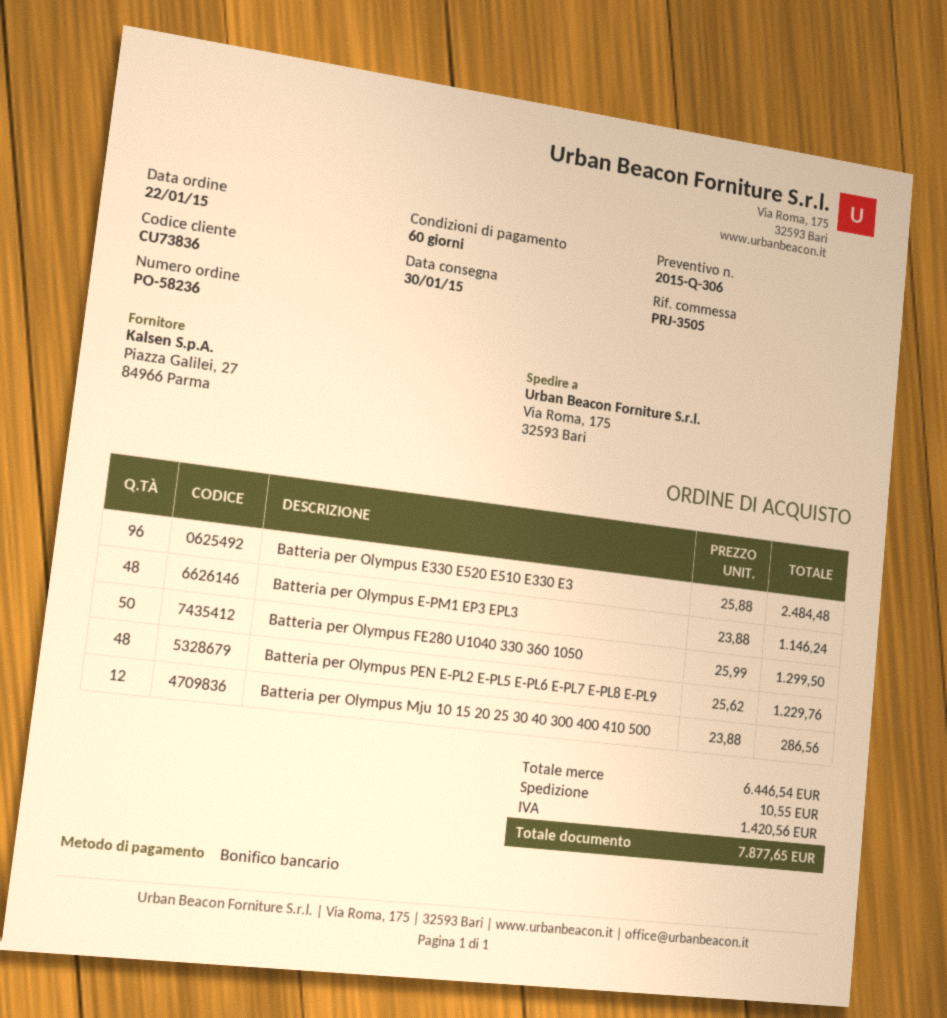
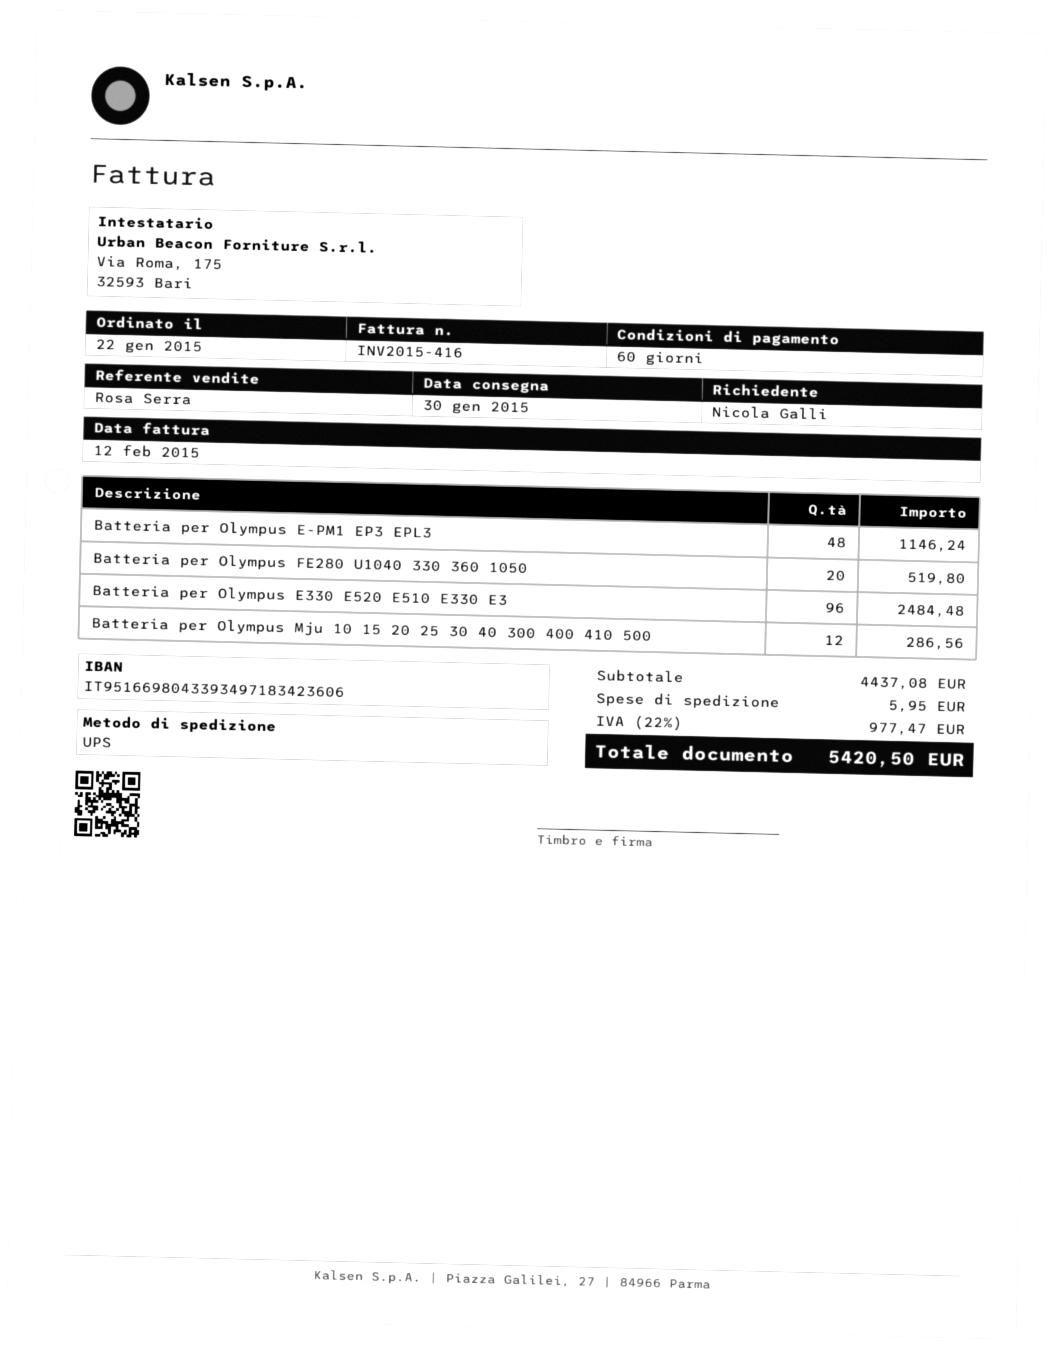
Batteria per Olympus FE280 U1040 330 360 1050: 50 for 1299.50 -> 20 for 519.80
Batteria per Olympus PEN E-PL2 E-PL5 E-PL6 E-PL7 E-PL8 E-PL9: 48 for 1229.76 -> none
subtotal: 6446.54 -> 4437.08
shipping: 10.55 -> 5.95
tax: 1420.56 -> 977.47
total: 7877.65 -> 5420.50

